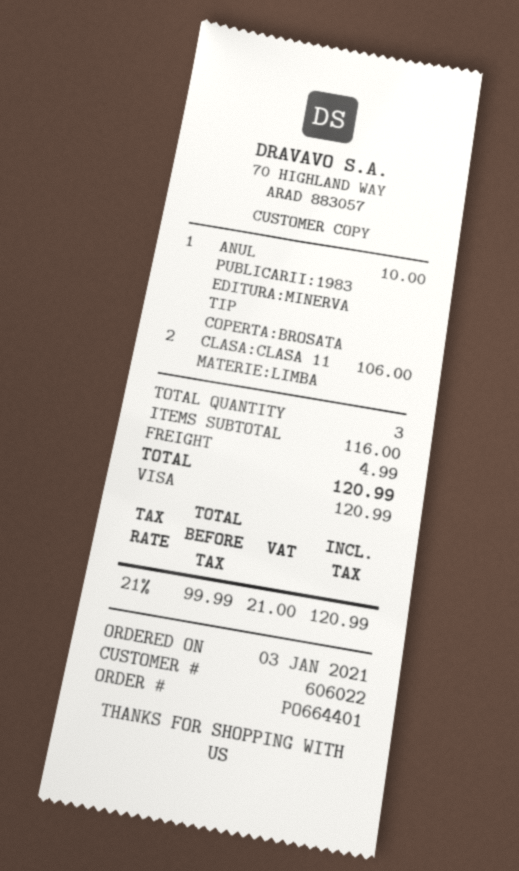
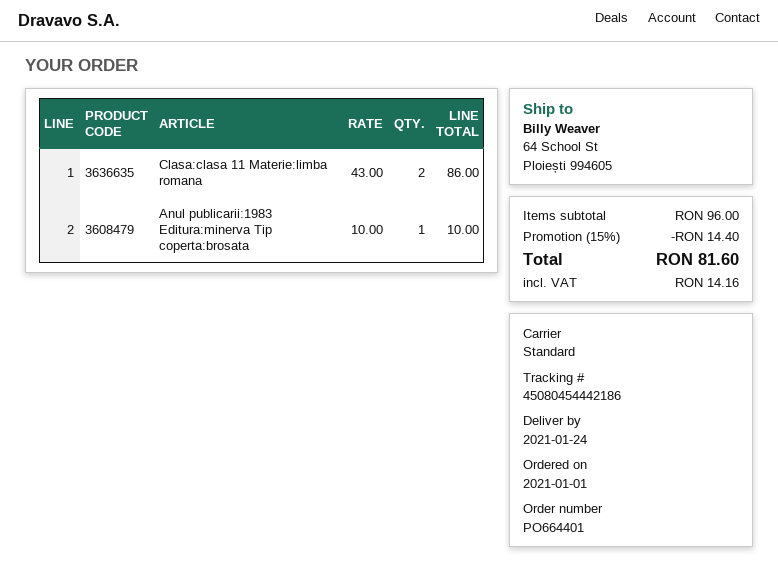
order date: 2021-01-03 -> 2021-01-01
CLASA:CLASA 11 MATERIE:LIMBA: 2 for 106.00 -> 2 for 86.00
subtotal: 116.00 -> 96.00
discount: none -> 15% = 14.40
shipping: 4.99 -> none
tax: 21.00 -> 14.16
total: 120.99 -> 81.60

